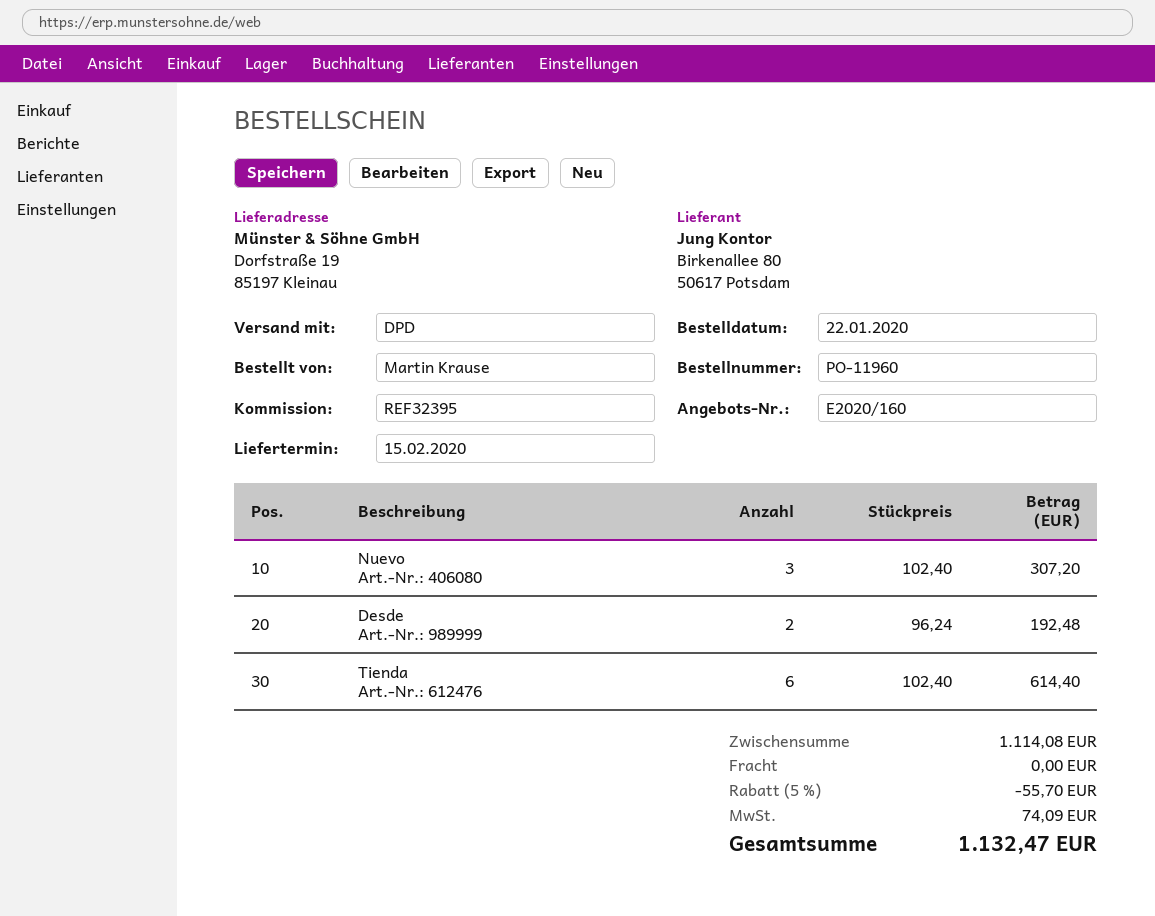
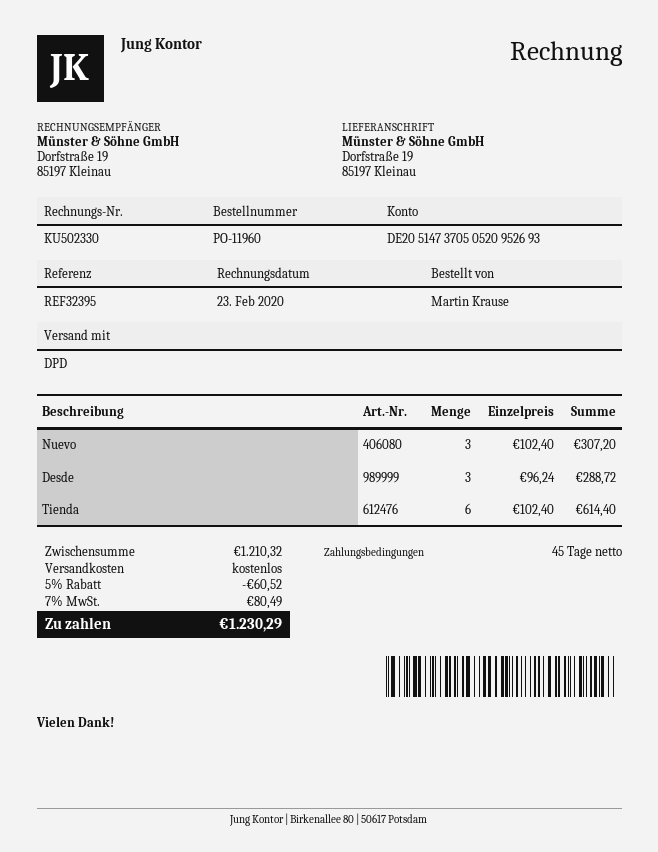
Desde: 2 x 96.24 = 192.48 -> 3 x 96.24 = 288.72
subtotal: 1114.08 -> 1210.32
discount: 5% = 55.70 -> 5% = 60.52
tax: 74.09 -> 80.49
total: 1132.47 -> 1230.29

